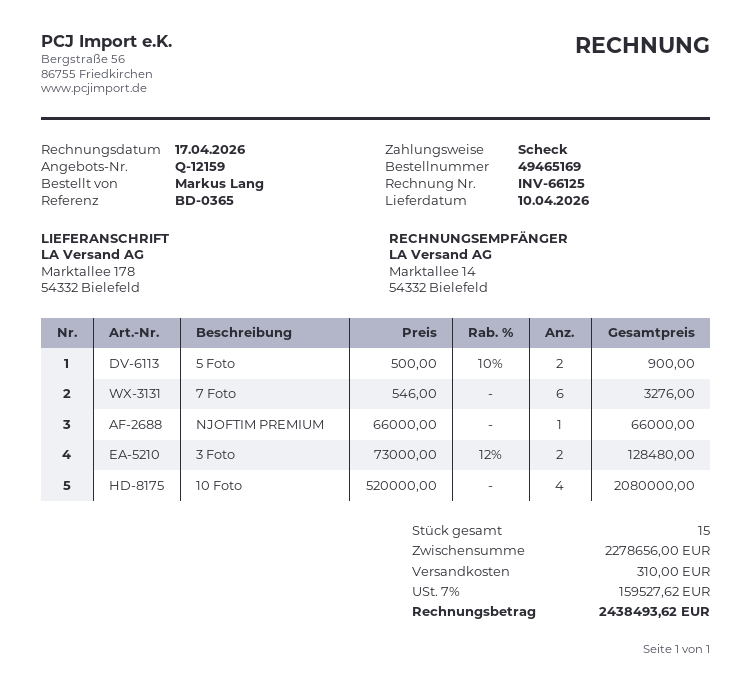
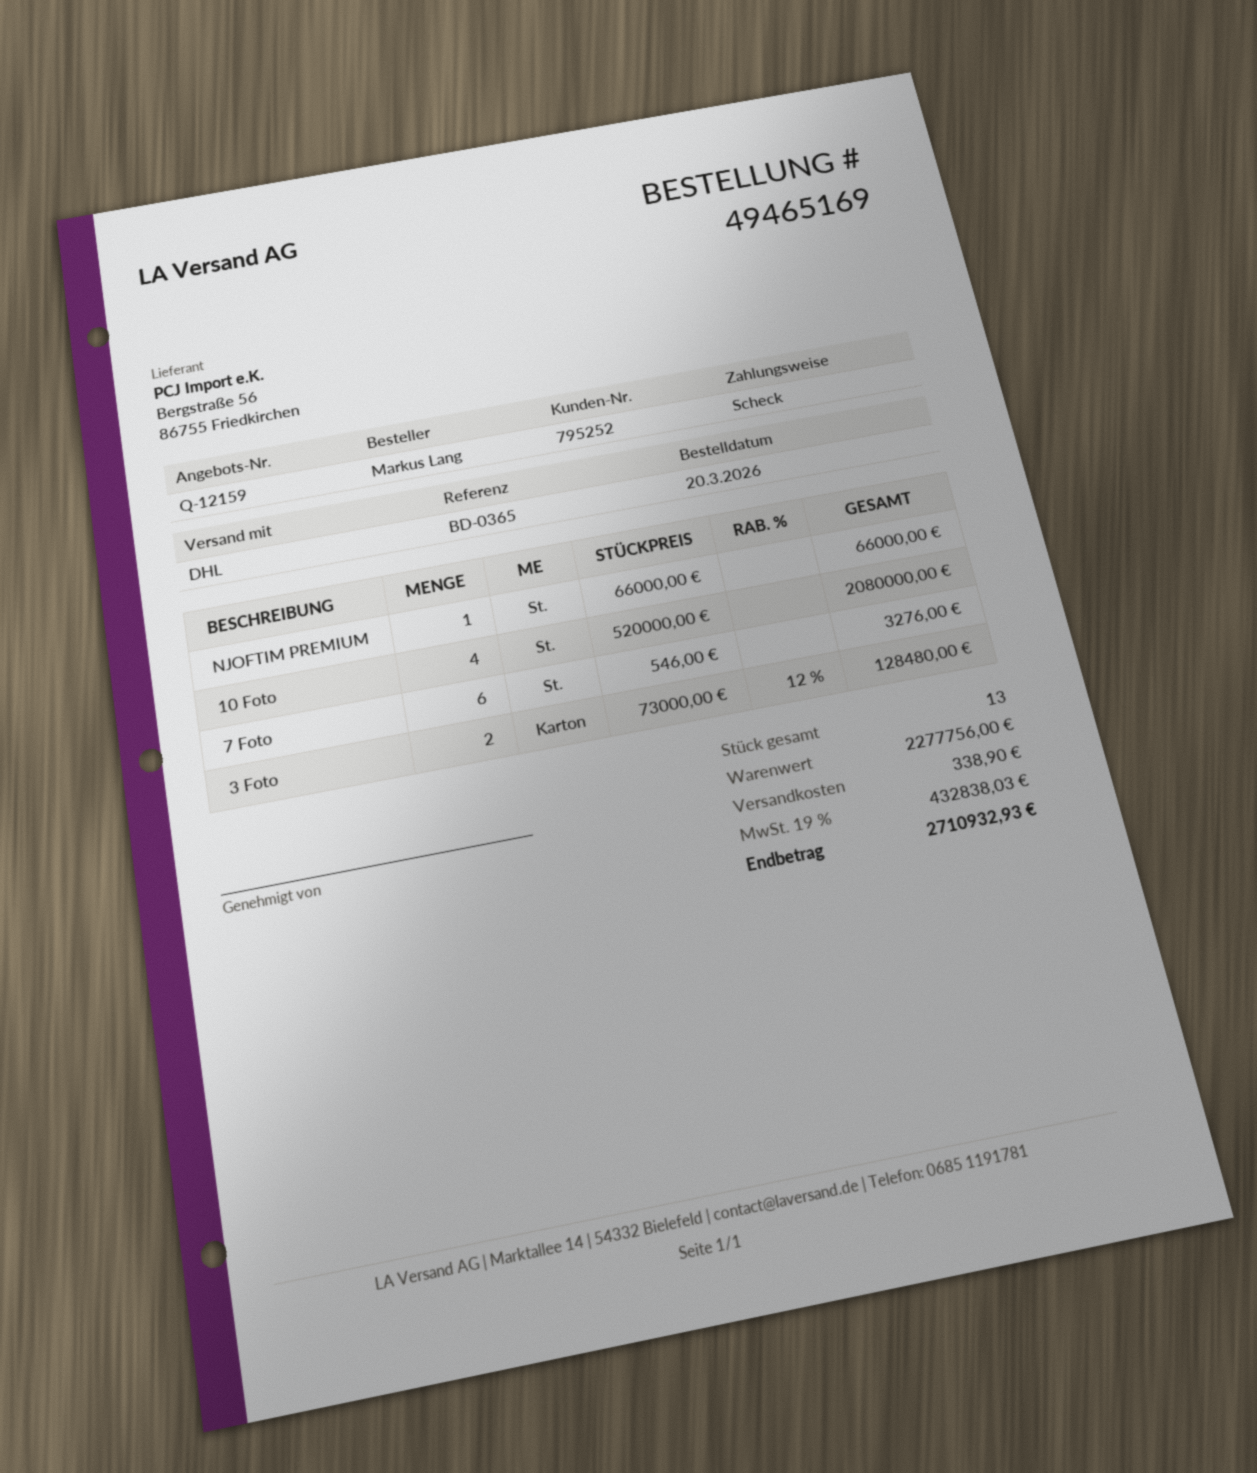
5 Foto: 2 x 500.00 - 10% = 900.00 -> none
total quantity: 15 -> 13
subtotal: 2278656.00 -> 2277756.00
shipping: 310.00 -> 338.90
tax: 7% = 159527.62 -> 19% = 432838.03
total: 2438493.62 -> 2710932.93

